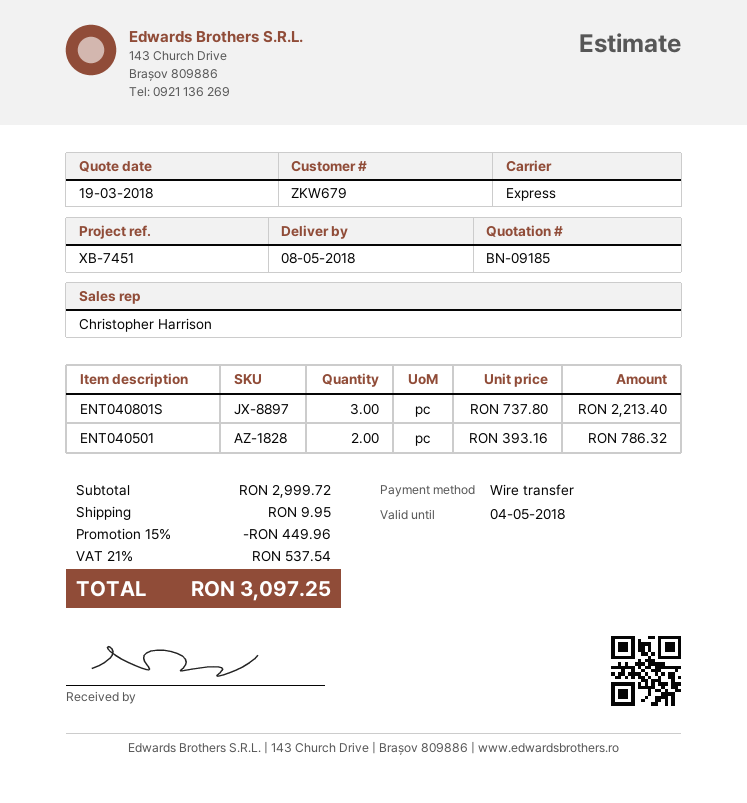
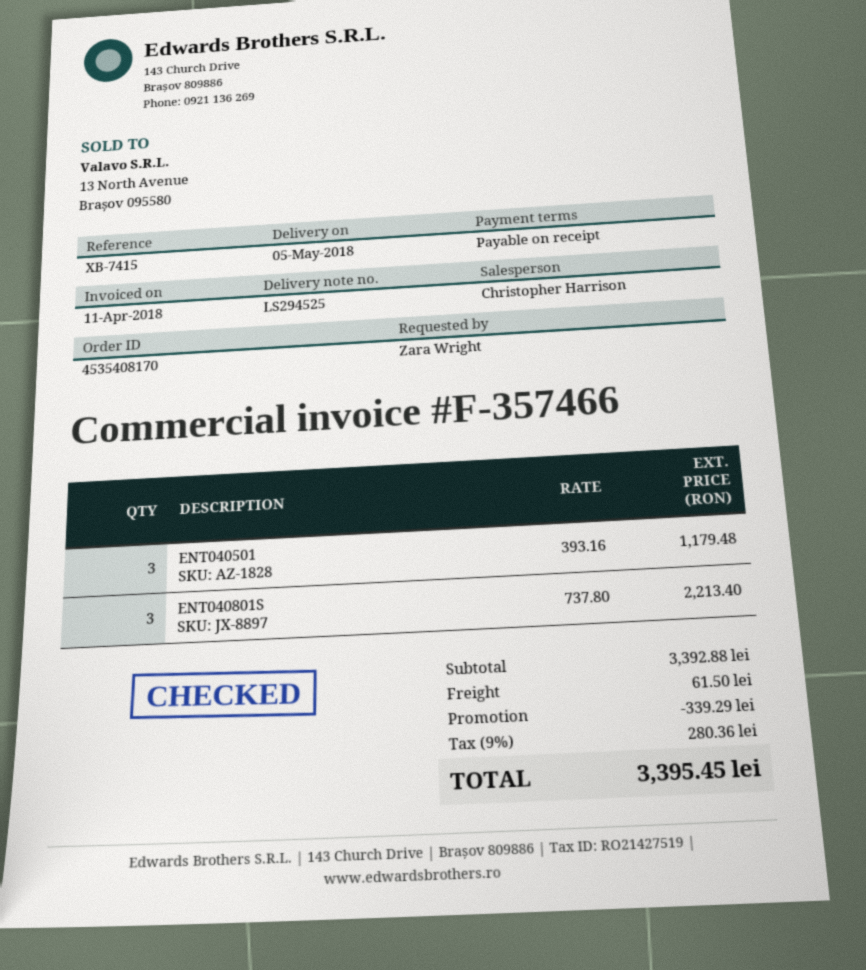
delivery date: 2018-05-08 -> 2018-05-05
reference: XB-7451 -> XB-7415
ENT040501: 2 x 393.16 = 786.32 -> 3 x 393.16 = 1179.48
subtotal: 2999.72 -> 3392.88
discount: 449.96 -> 339.29
shipping: 9.95 -> 61.50
tax: 21% = 537.54 -> 9% = 280.36
total: 3097.25 -> 3395.45

